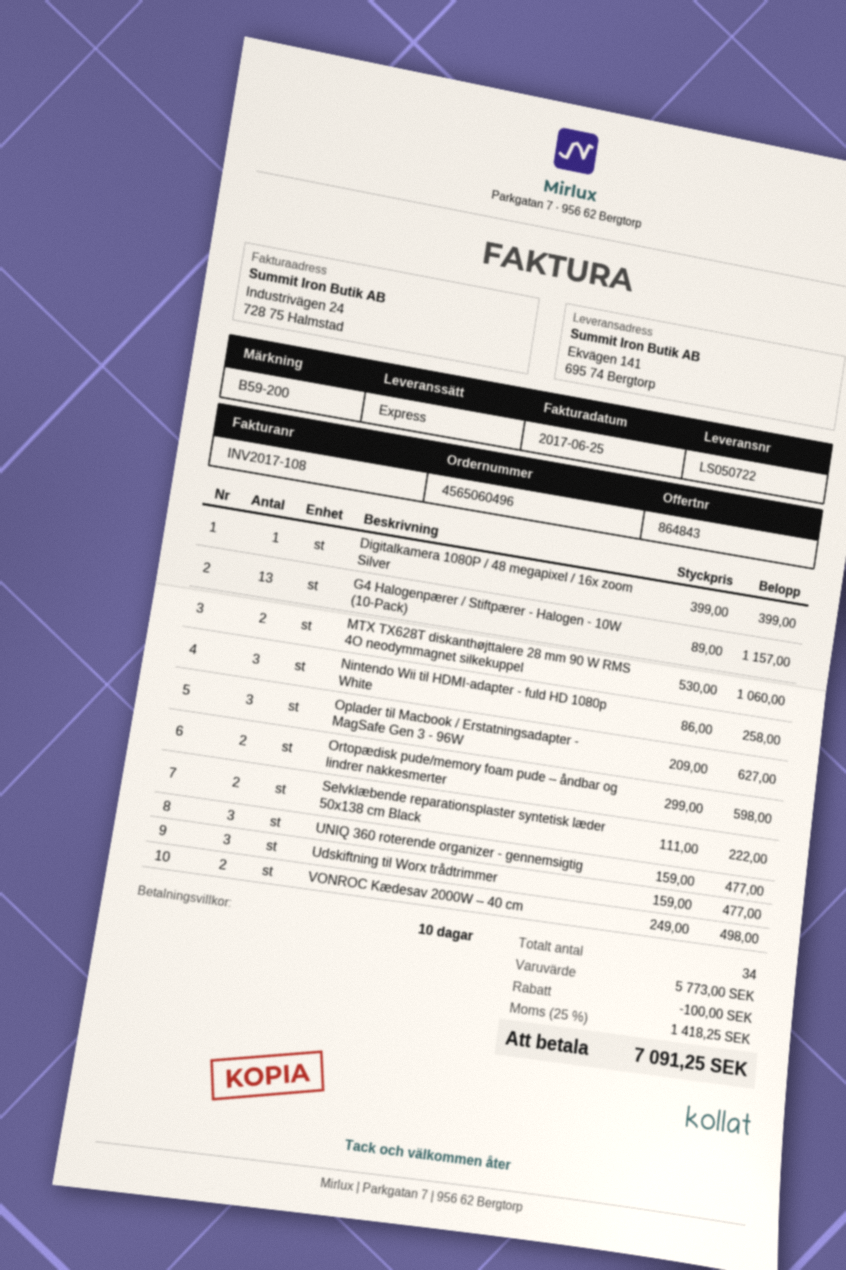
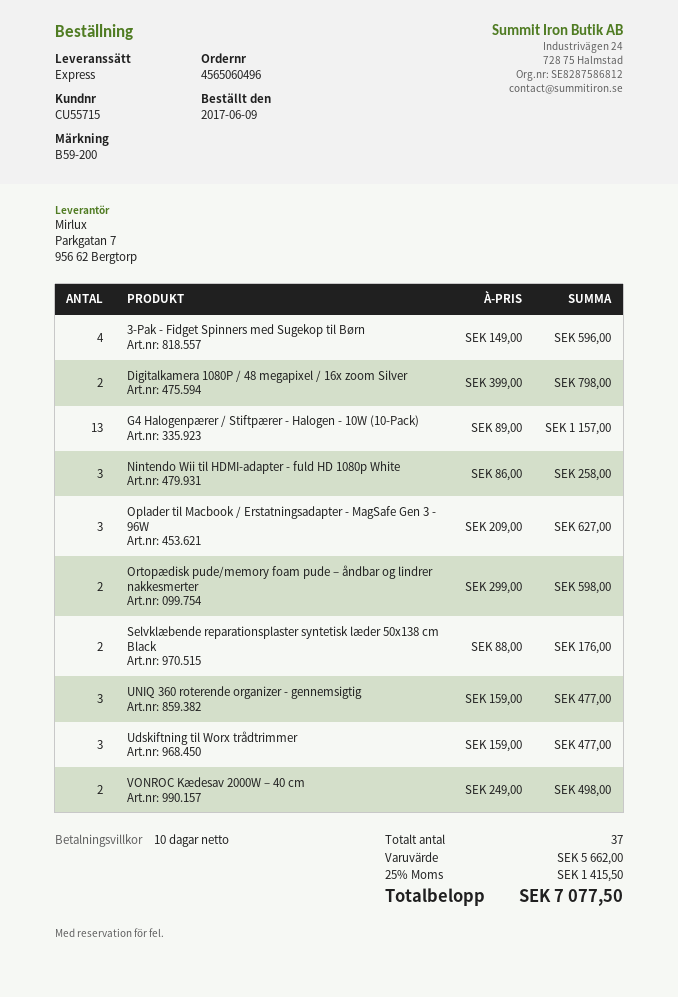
Digitalkamera 1080P / 48 megapixel / 16x zoom Silver: 1 x 399.00 = 399.00 -> 2 x 399.00 = 798.00
MTX TX628T diskanthøjttalere 28 mm 90 W RMS 4O neodymmagnet silkekuppel: 2 x 530.00 = 1060.00 -> none
Selvklæbende reparationsplaster syntetisk læder 50x138 cm Black: 2 x 111.00 = 222.00 -> 2 x 88.00 = 176.00
3-Pak - Fidget Spinners med Sugekop til Børn: none -> 4 x 149.00 = 596.00
total quantity: 34 -> 37
subtotal: 5773.00 -> 5662.00
discount: 100.00 -> none
tax: 25% = 1418.25 -> 25% = 1415.50
total: 7091.25 -> 7077.50

